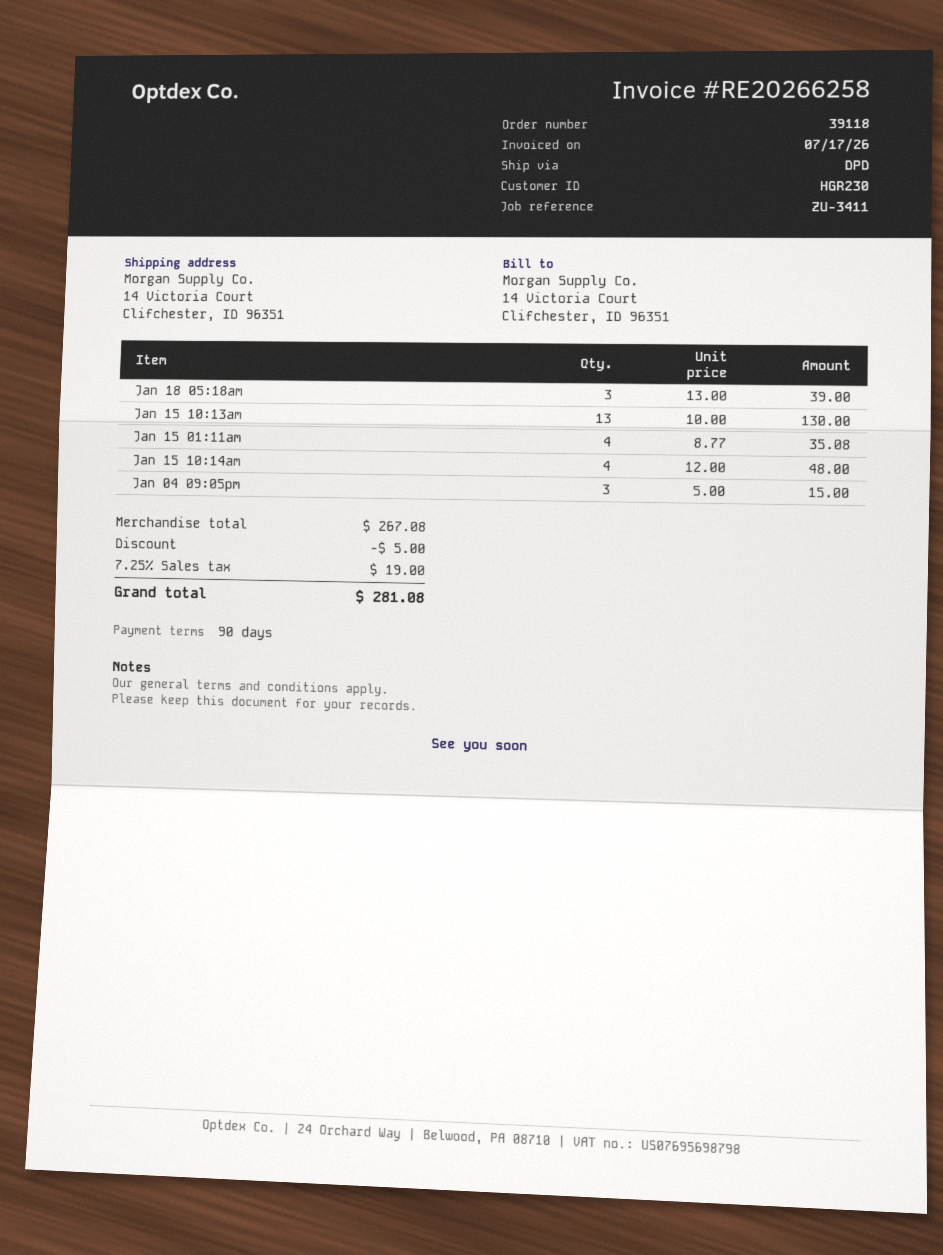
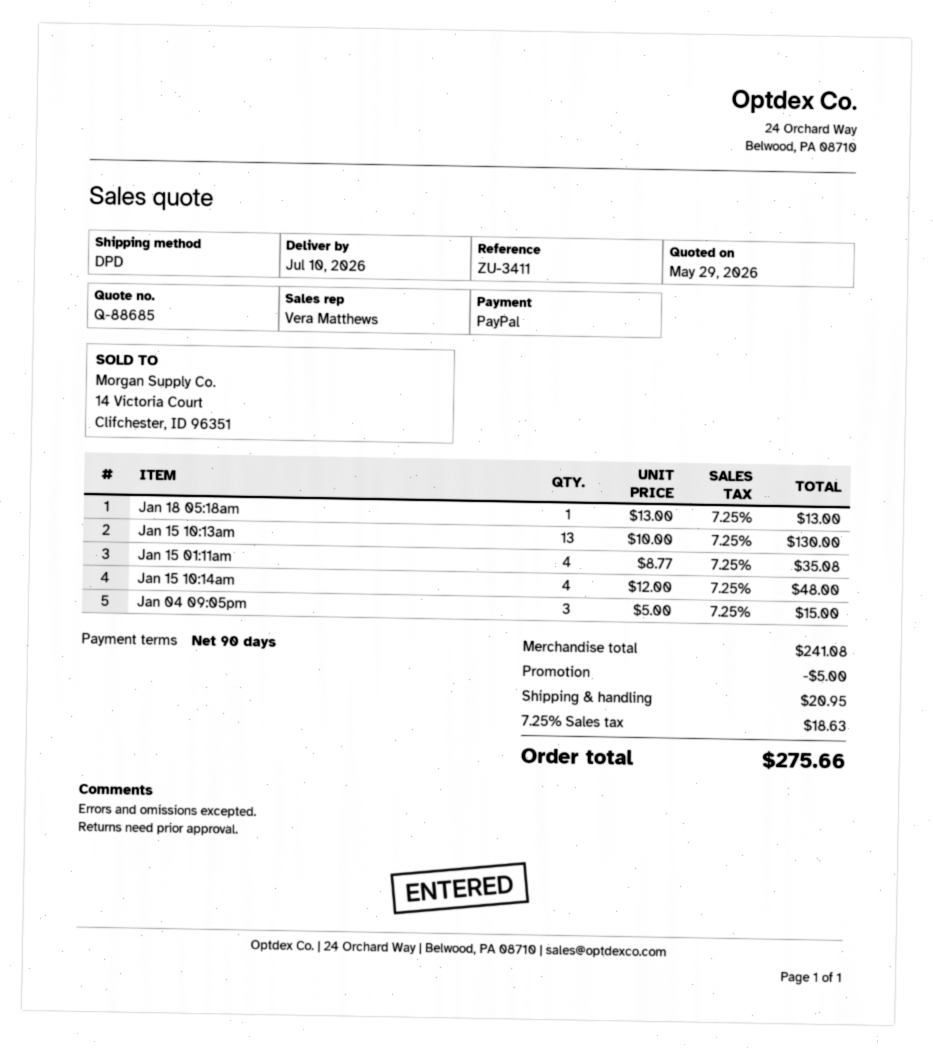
Jan 18 05:18am: 3 x 13.00 = 39.00 -> 1 x 13.00 = 13.00
subtotal: 267.08 -> 241.08
shipping: none -> 20.95
tax: 7.25% = 19.00 -> 7.25% = 18.63
total: 281.08 -> 275.66

